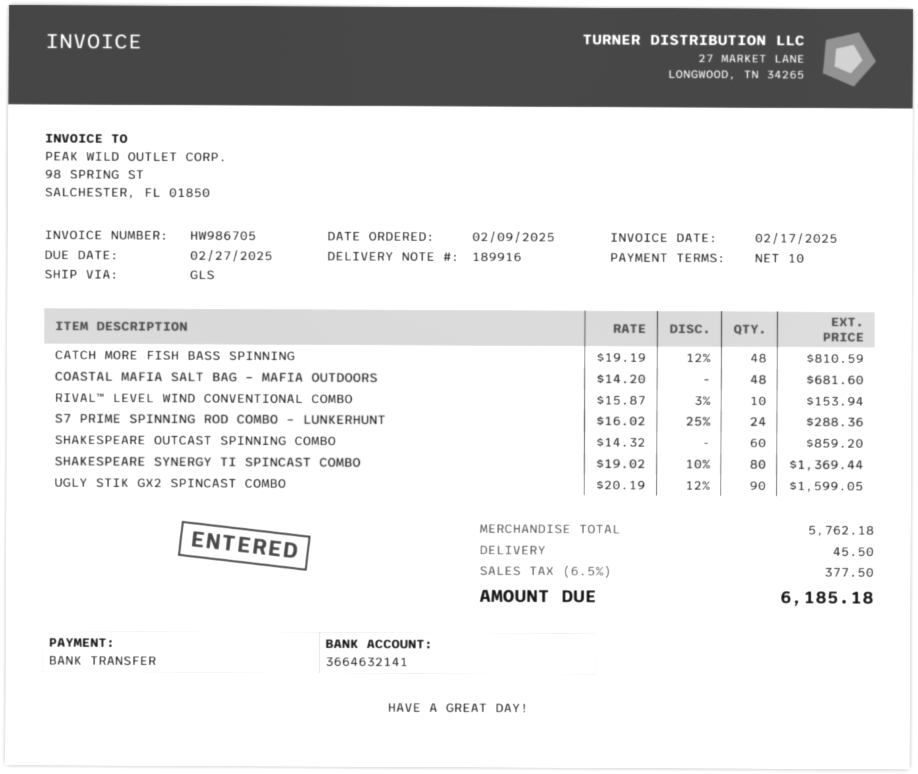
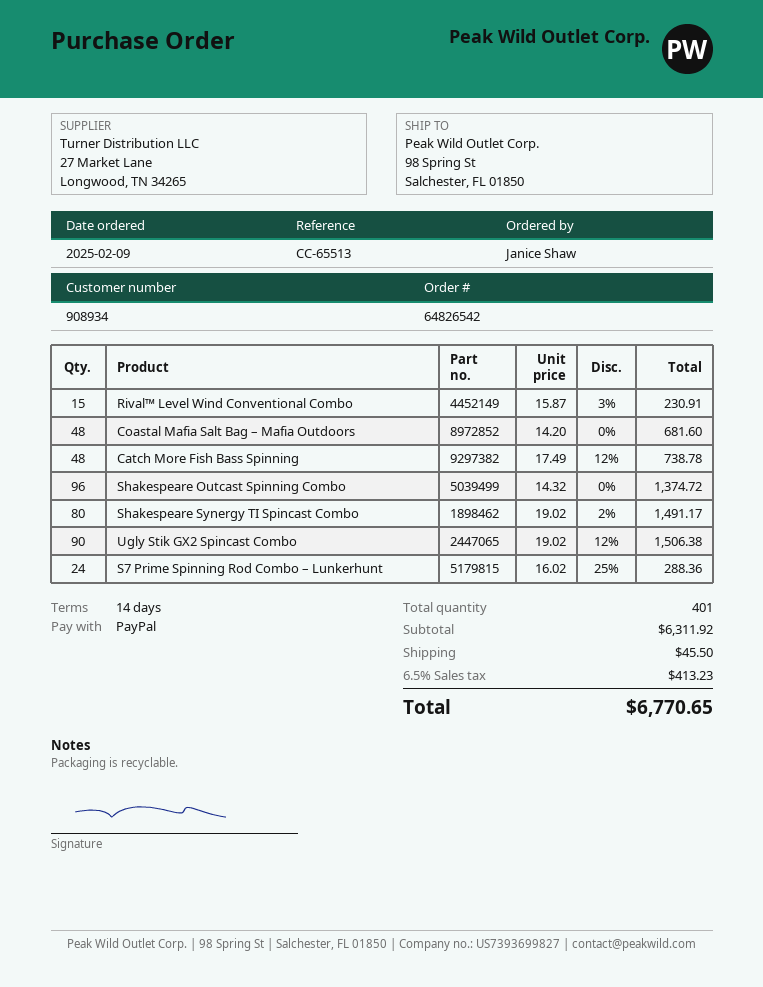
payment terms: 10 days -> 14 days
payment method: bank transfer -> PayPal
CATCH MORE FISH BASS SPINNING: 48 x 19.19 - 12% = 810.59 -> 48 x 17.49 - 12% = 738.78
RIVAL™ LEVEL WIND CONVENTIONAL COMBO: 10 x 15.87 - 3% = 153.94 -> 15 x 15.87 - 3% = 230.91
SHAKESPEARE OUTCAST SPINNING COMBO: 60 x 14.32 = 859.20 -> 96 x 14.32 = 1374.72
SHAKESPEARE SYNERGY TI SPINCAST COMBO: 80 x 19.02 - 10% = 1369.44 -> 80 x 19.02 - 2% = 1491.17
UGLY STIK GX2 SPINCAST COMBO: 90 x 20.19 - 12% = 1599.05 -> 90 x 19.02 - 12% = 1506.38
subtotal: 5762.18 -> 6311.92
tax: 6.5% = 377.50 -> 6.5% = 413.23
total: 6185.18 -> 6770.65

